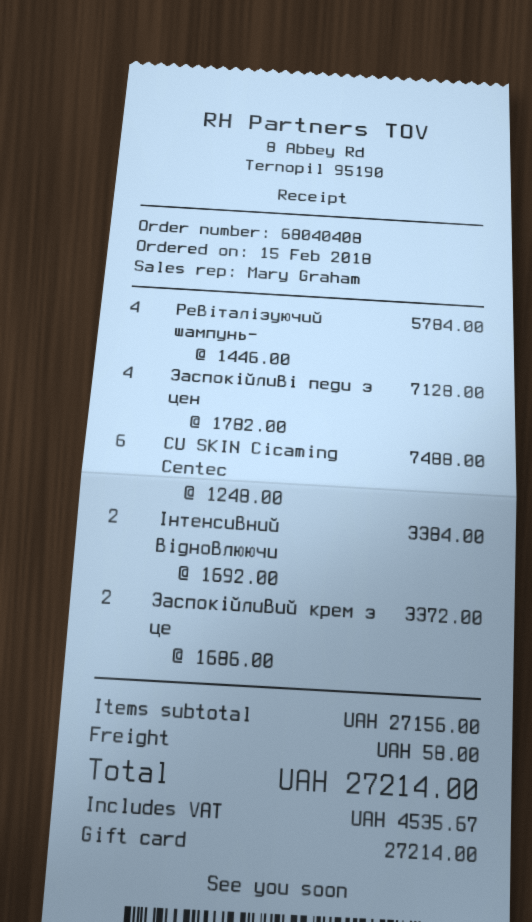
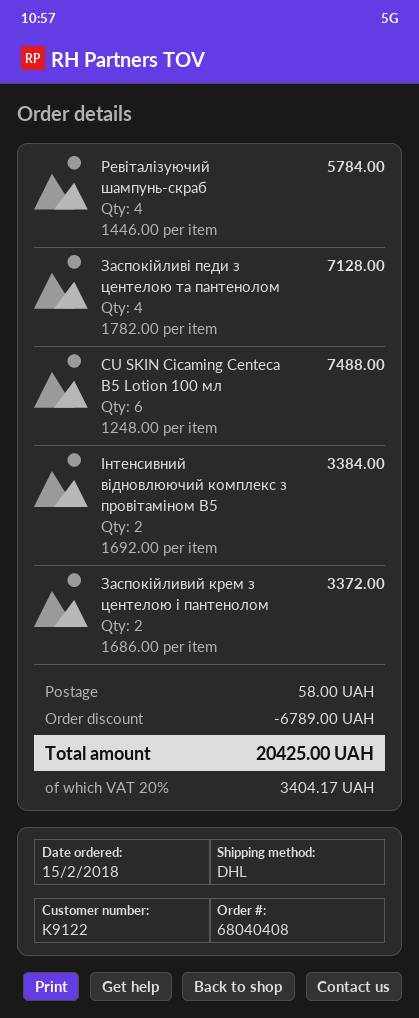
discount: none -> 6789.00
tax: 4535.67 -> 3404.17
total: 27214.00 -> 20425.00

